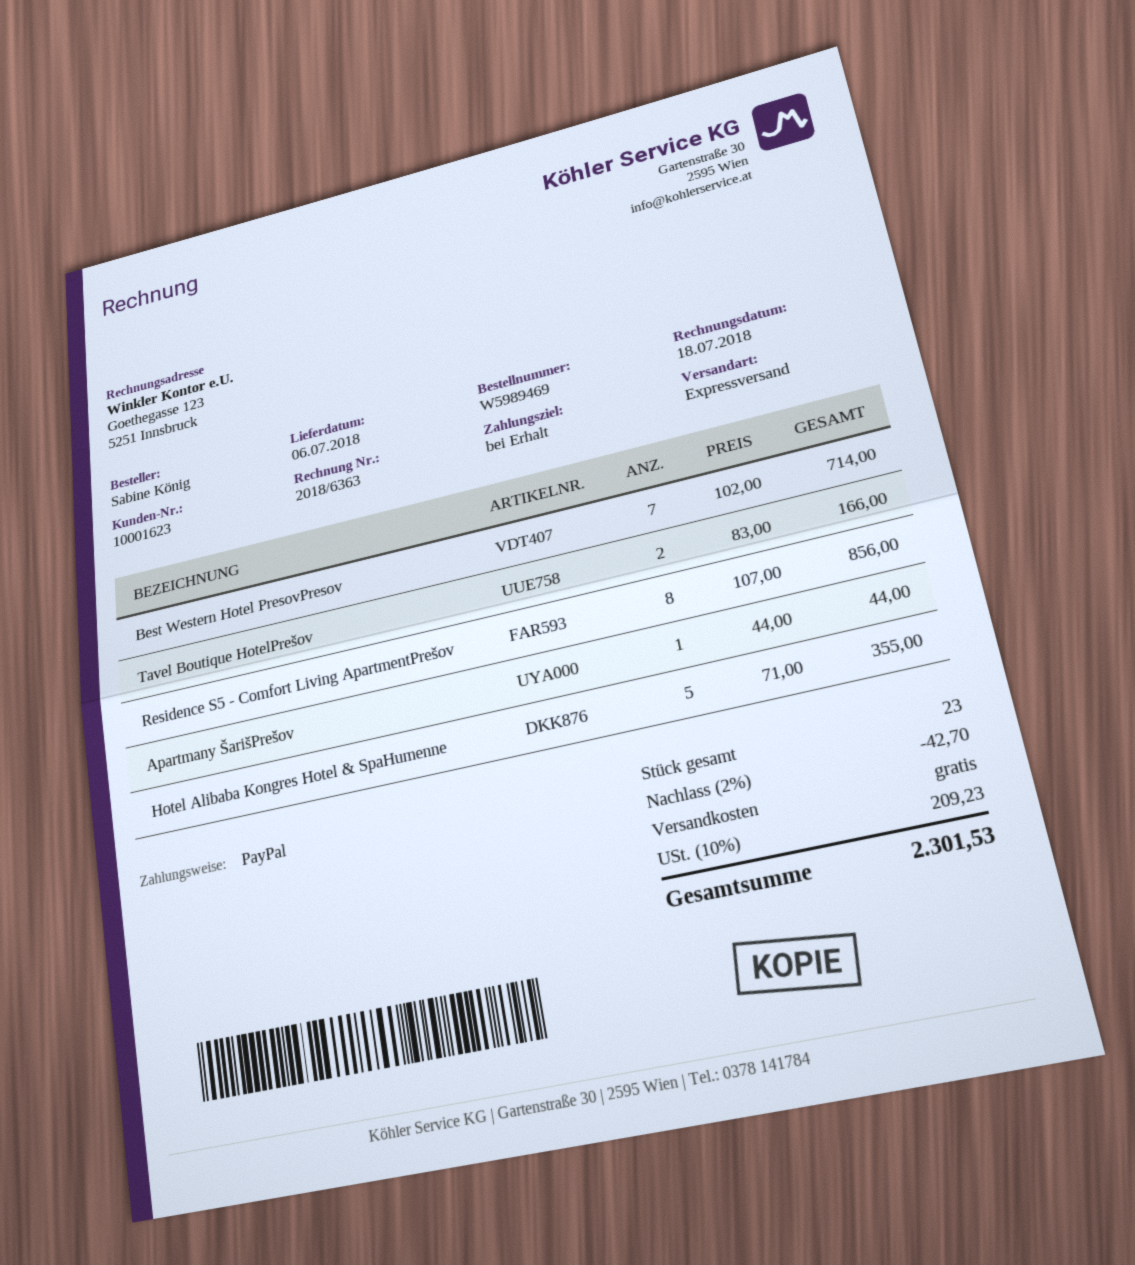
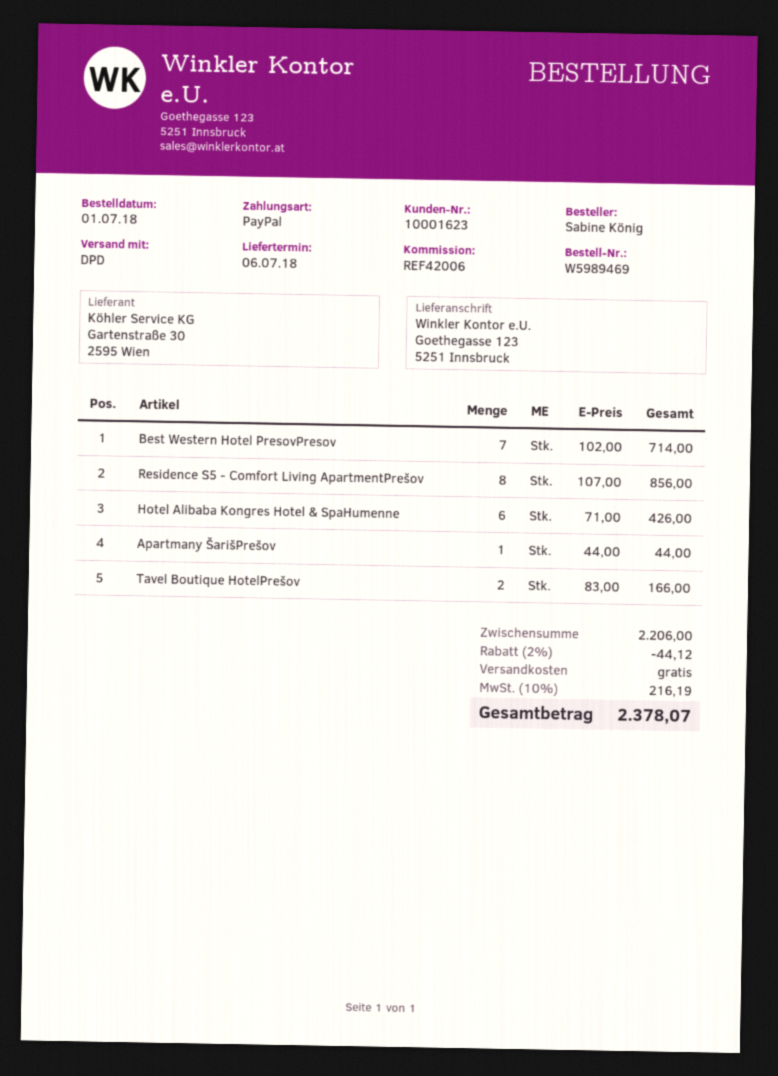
shipping method: express -> DPD
Hotel Alibaba Kongres Hotel & SpaHumenne: 5 x 71.00 = 355.00 -> 6 x 71.00 = 426.00
discount: 2% = 42.70 -> 2% = 44.12
tax: 10% = 209.23 -> 10% = 216.19
total: 2301.53 -> 2378.07

